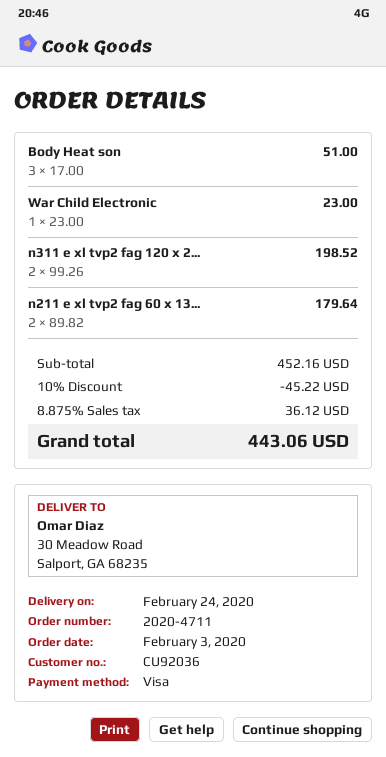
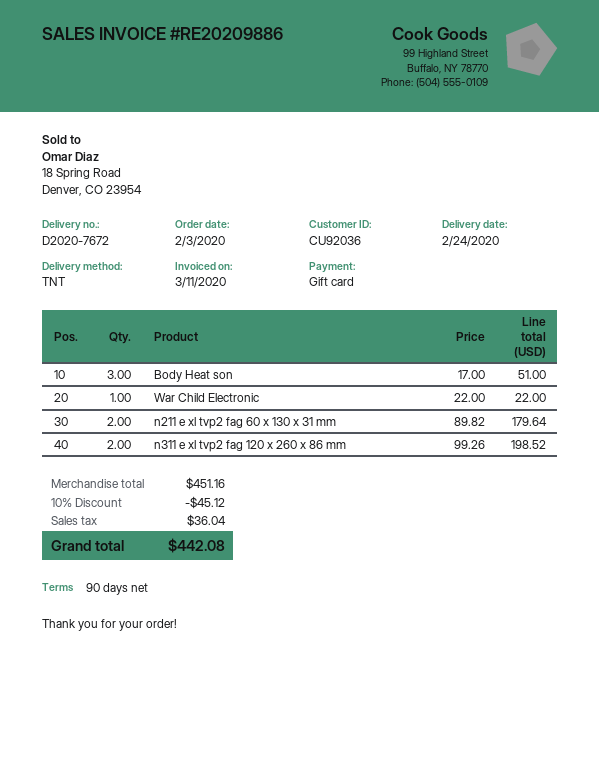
payment method: Visa -> gift card
War Child Electronic: 1 x 23.00 = 23.00 -> 1 x 22.00 = 22.00
subtotal: 452.16 -> 451.16
discount: 10% = 45.22 -> 10% = 45.12
tax: 36.12 -> 36.04
total: 443.06 -> 442.08

